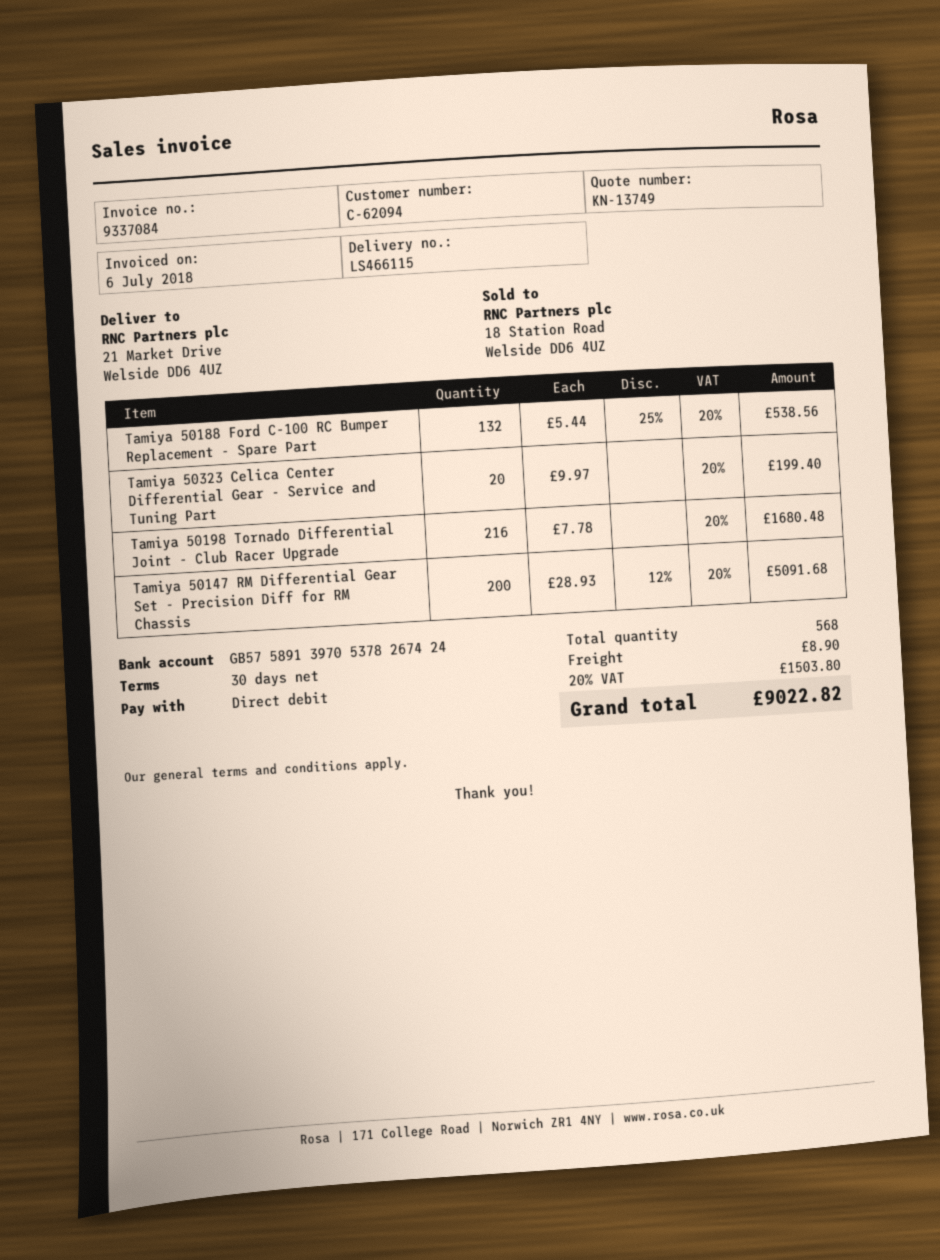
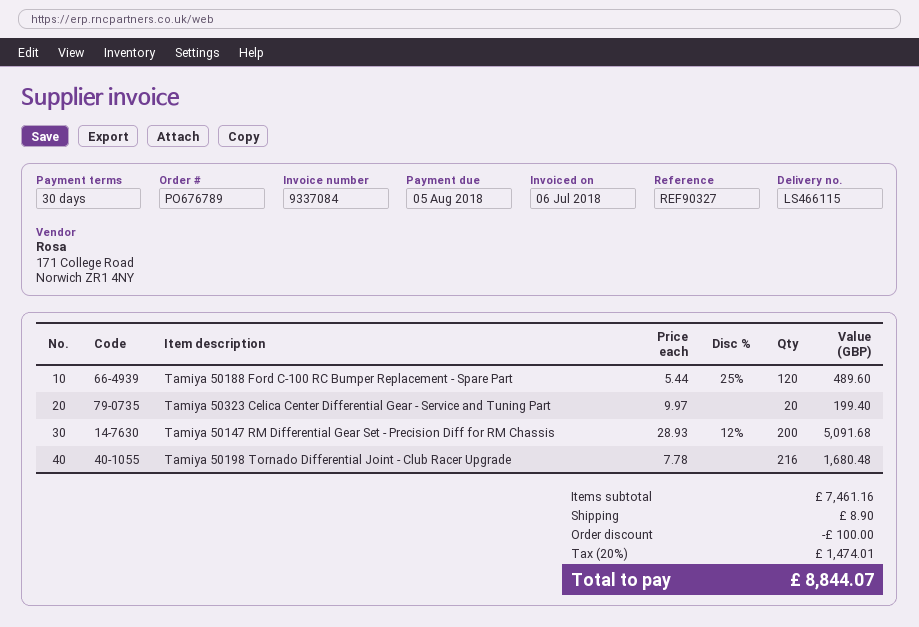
Tamiya 50188 Ford C-100 RC Bumper Replacement - Spare Part: 132 x 5.44 - 25% = 538.56 -> 120 x 5.44 - 25% = 489.60
discount: none -> 100.00
tax: 20% = 1503.80 -> 20% = 1474.01
total: 9022.82 -> 8844.07

